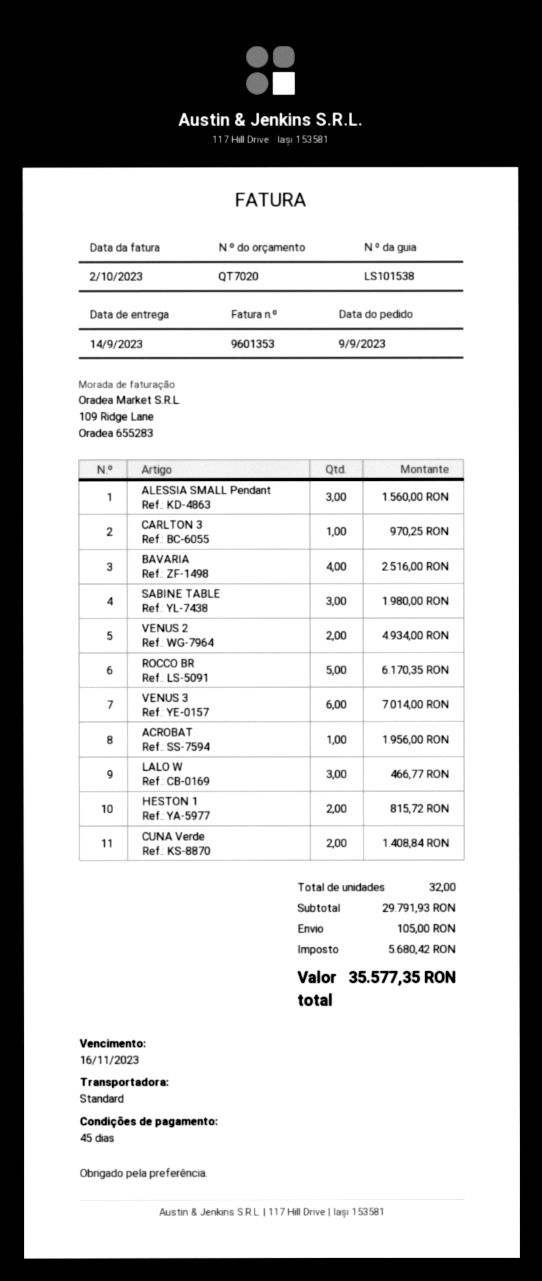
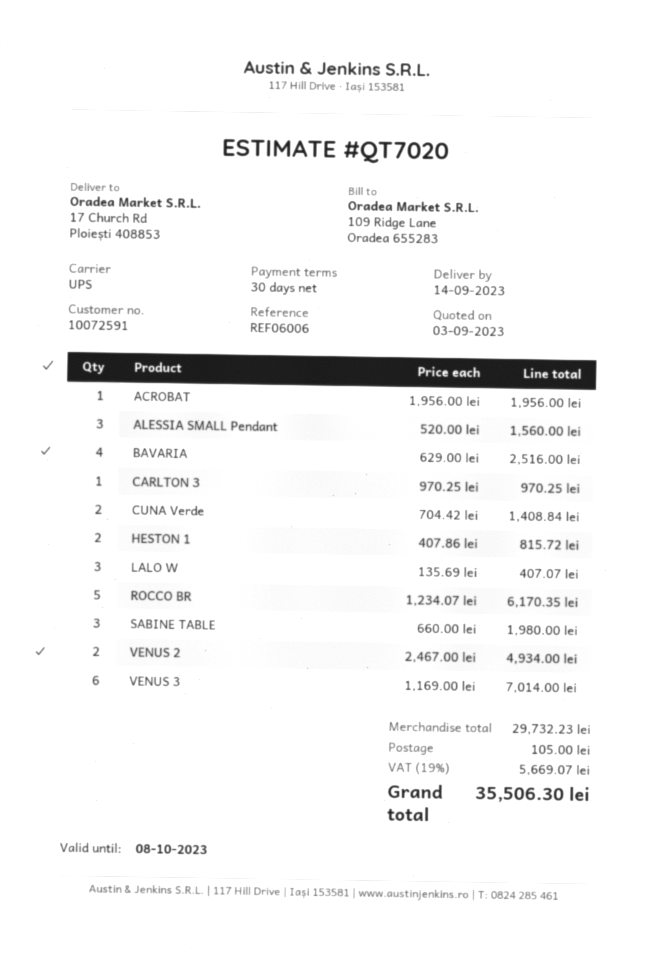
payment terms: 45 days -> 30 days
shipping method: standard -> UPS
LALO W: 3 for 466.77 -> 3 for 407.07
subtotal: 29791.93 -> 29732.23
tax: 5680.42 -> 5669.07
total: 35577.35 -> 35506.30

